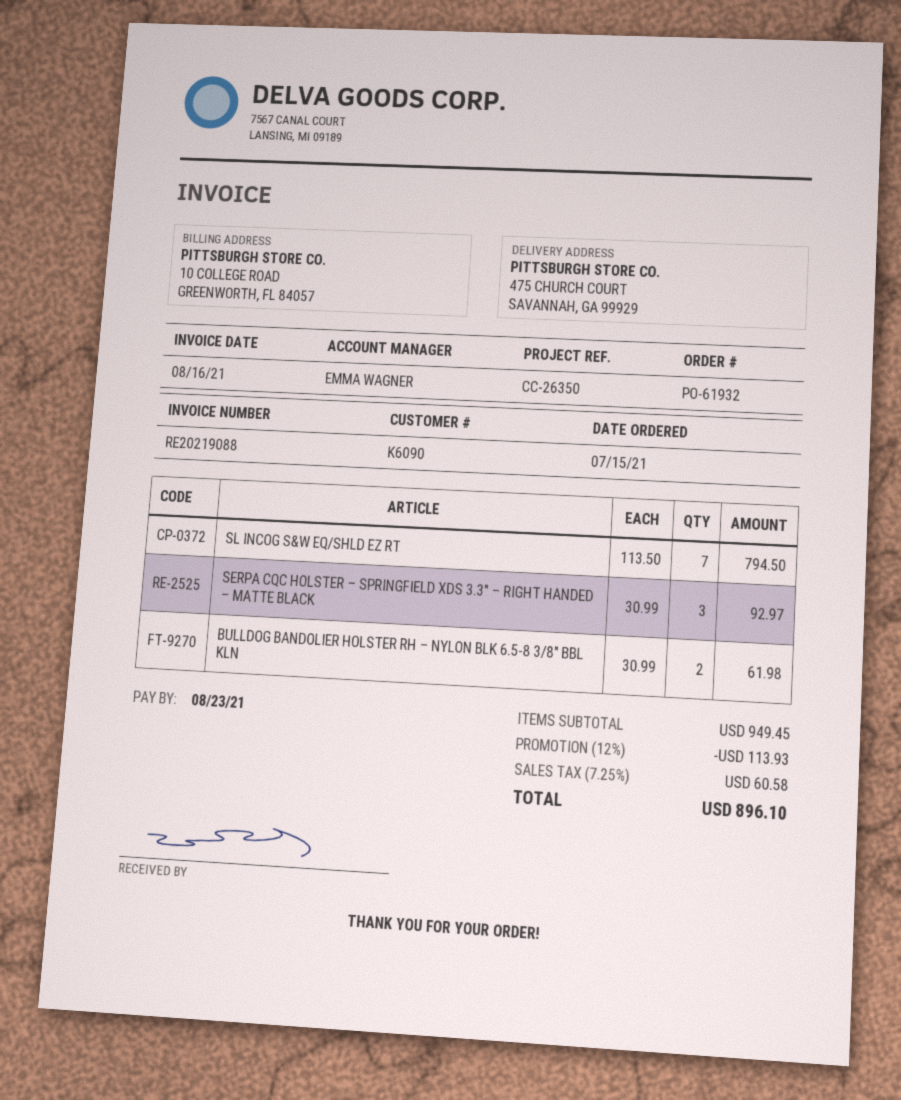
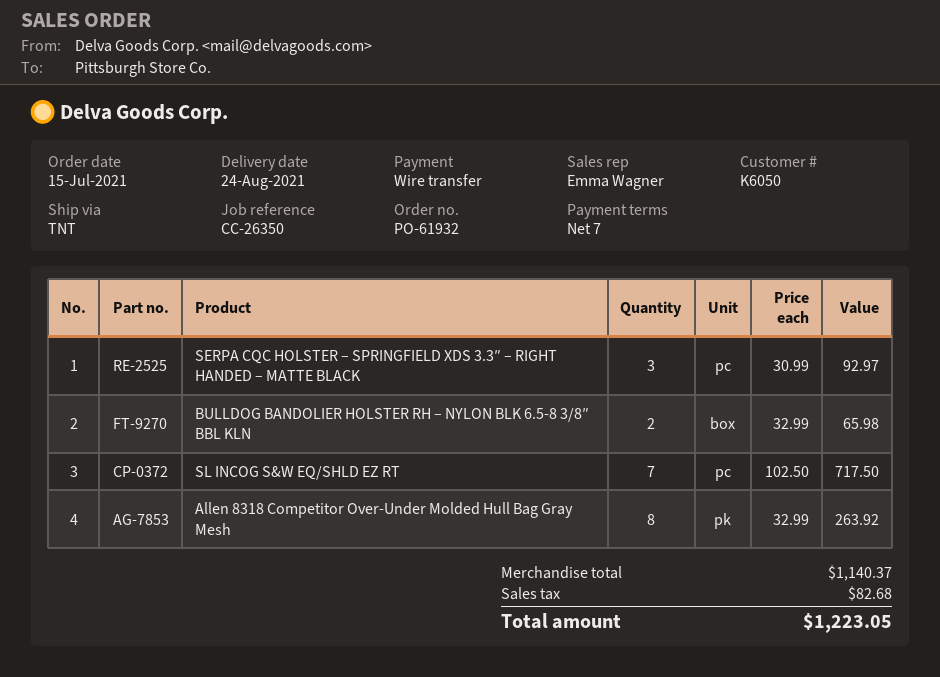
customer number: K6090 -> K6050
SL INCOG S&W EQ/SHLD EZ RT: 7 x 113.50 = 794.50 -> 7 x 102.50 = 717.50
BULLDOG BANDOLIER HOLSTER RH – NYLON BLK 6.5-8 3/8″ BBL KLN: 2 x 30.99 = 61.98 -> 2 x 32.99 = 65.98
Allen 8318 Competitor Over-Under Molded Hull Bag Gray Mesh: none -> 8 x 32.99 = 263.92
subtotal: 949.45 -> 1140.37
discount: 12% = 113.93 -> none
tax: 60.58 -> 82.68
total: 896.10 -> 1223.05

